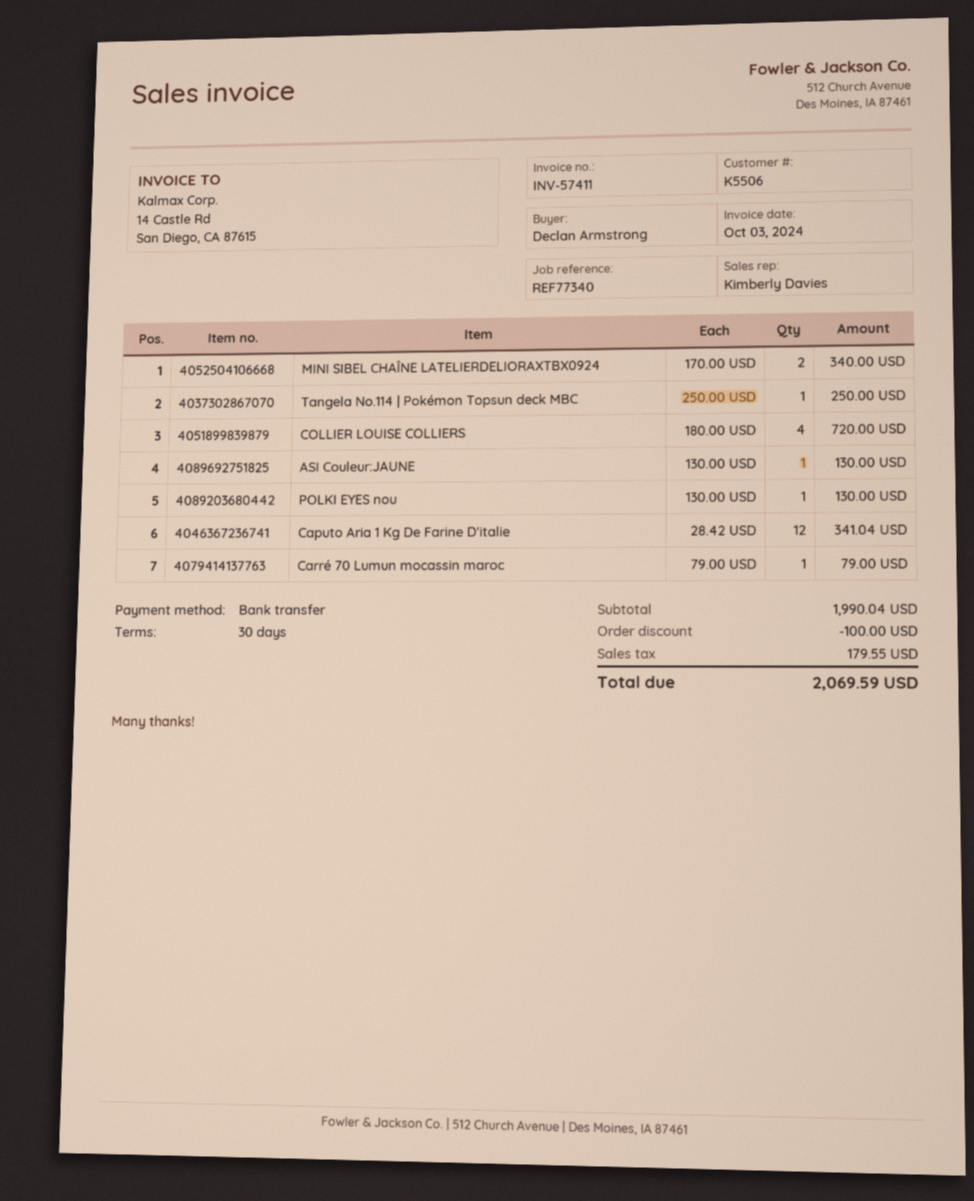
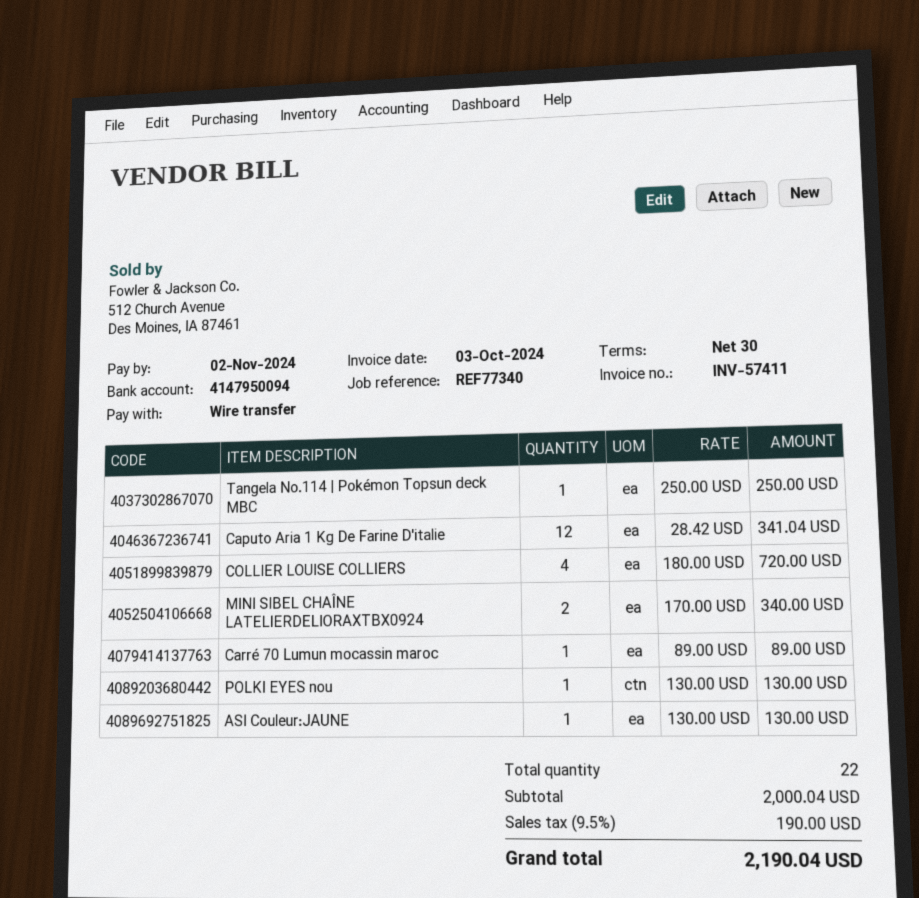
Carré 70 Lumun mocassin maroc: 1 x 79.00 = 79.00 -> 1 x 89.00 = 89.00
subtotal: 1990.04 -> 2000.04
discount: 100.00 -> none
tax: 179.55 -> 190.00
total: 2069.59 -> 2190.04

